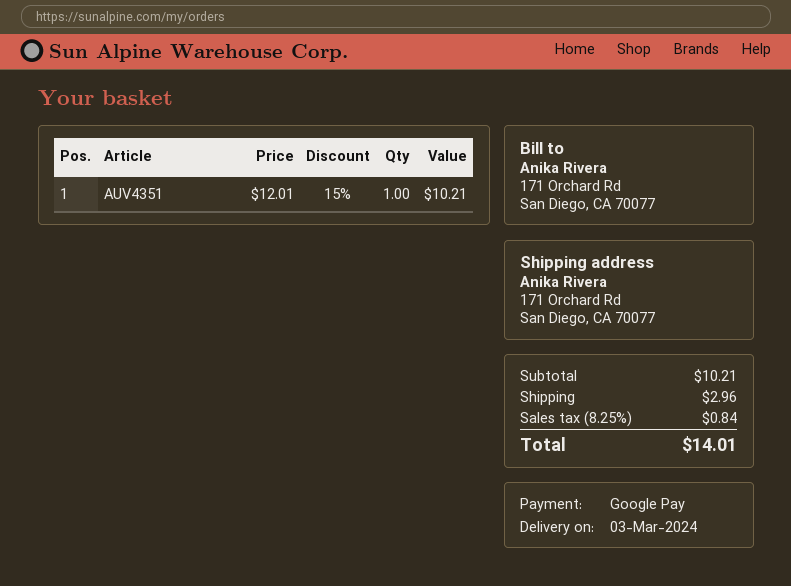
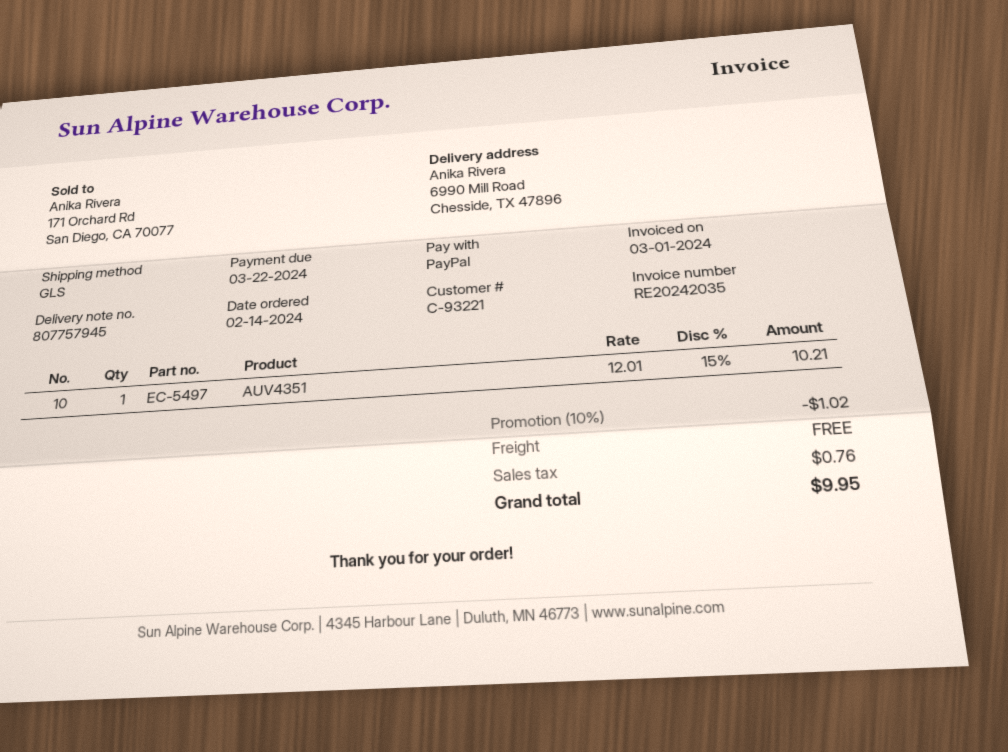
payment method: Google Pay -> PayPal
ship to: 171 Orchard Rd, San Diego, CA 70077 -> 6990 Mill Road, Chesside, TX 47896
discount: none -> 10% = 1.02
shipping: 2.96 -> 0.00
tax: 0.84 -> 0.76
total: 14.01 -> 9.95

